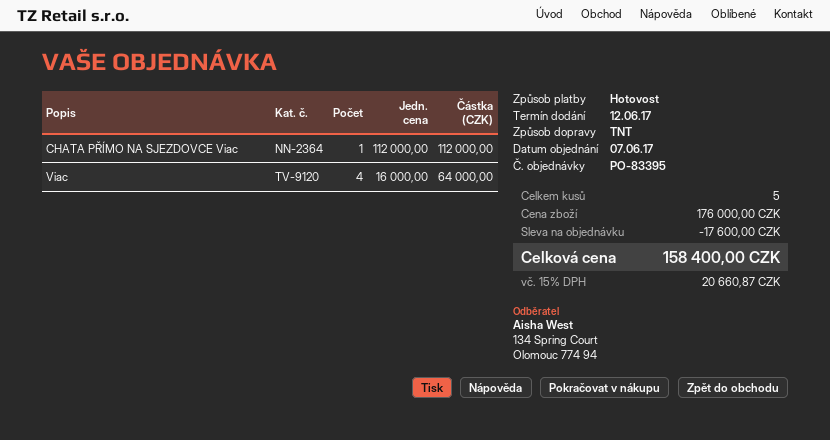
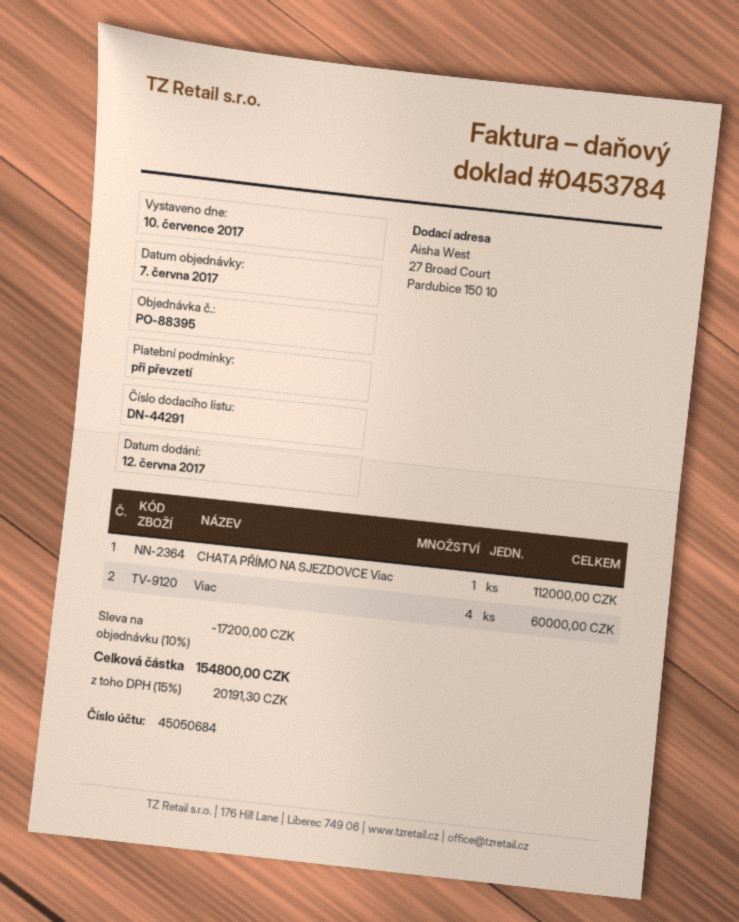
order number: PO-83395 -> PO-88395
Viac: 4 for 64000.00 -> 4 for 60000.00
discount: 17600.00 -> 17200.00
tax: 15% = 20660.87 -> 15% = 20191.30
total: 158400.00 -> 154800.00

